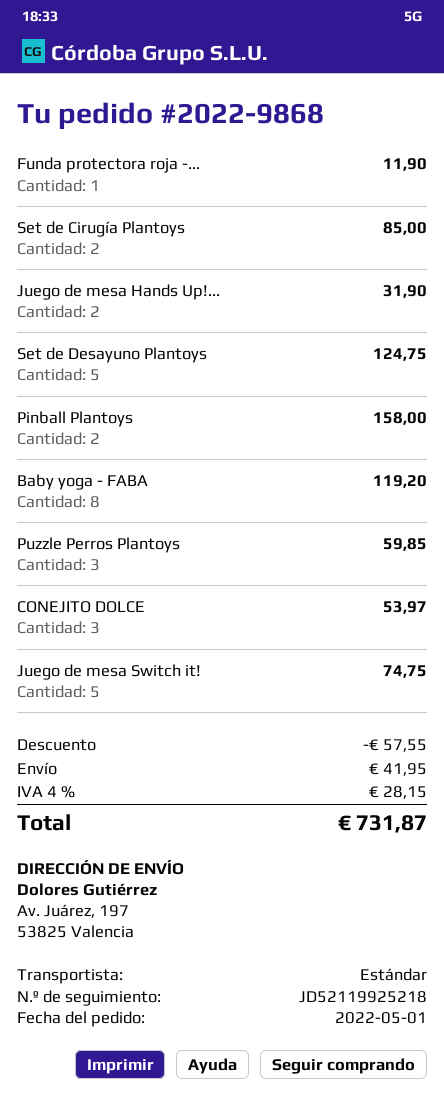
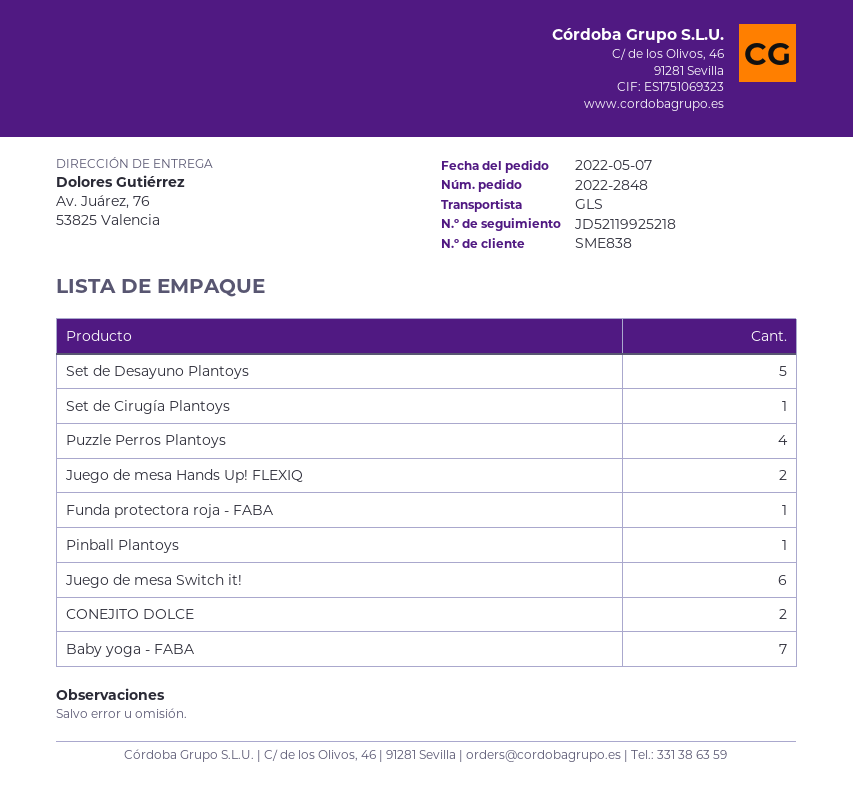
order number: 2022-9868 -> 2022-2848
order date: 2022-05-01 -> 2022-05-07
shipping method: standard -> GLS
ship to: Av. Juárez, 197, 53825 Valencia -> Av. Juárez, 76, 53825 Valencia
Set de Cirugía Plantoys: 2 -> 1
Pinball Plantoys: 2 -> 1
Baby yoga - FABA: 8 -> 7
Puzzle Perros Plantoys: 3 -> 4
CONEJITO DOLCE: 3 -> 2
Juego de mesa Switch it!: 5 -> 6

